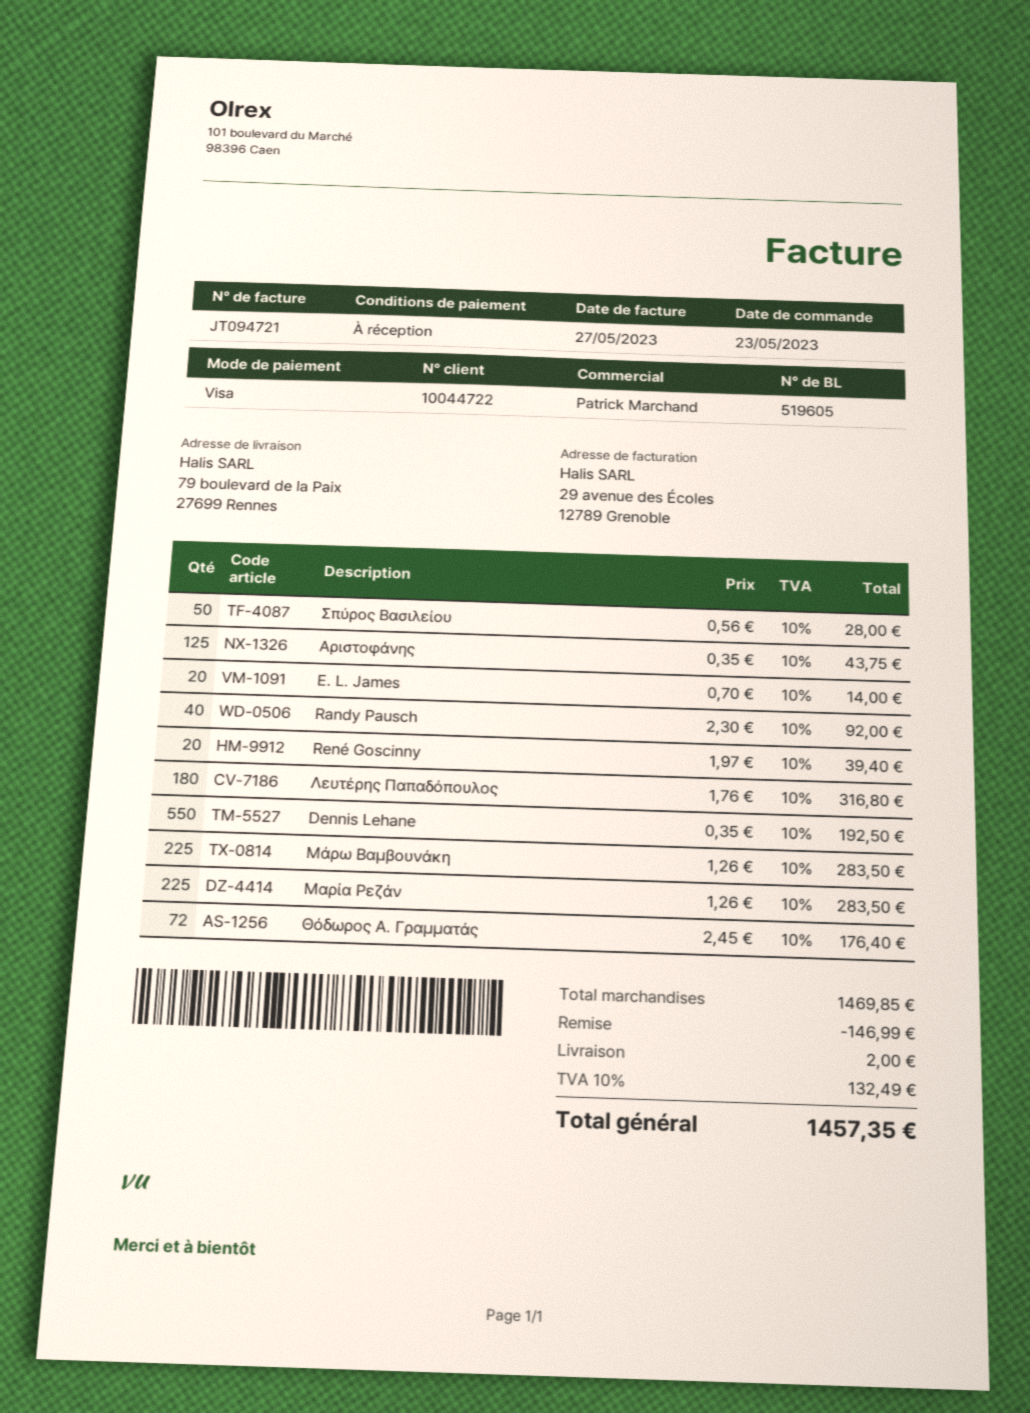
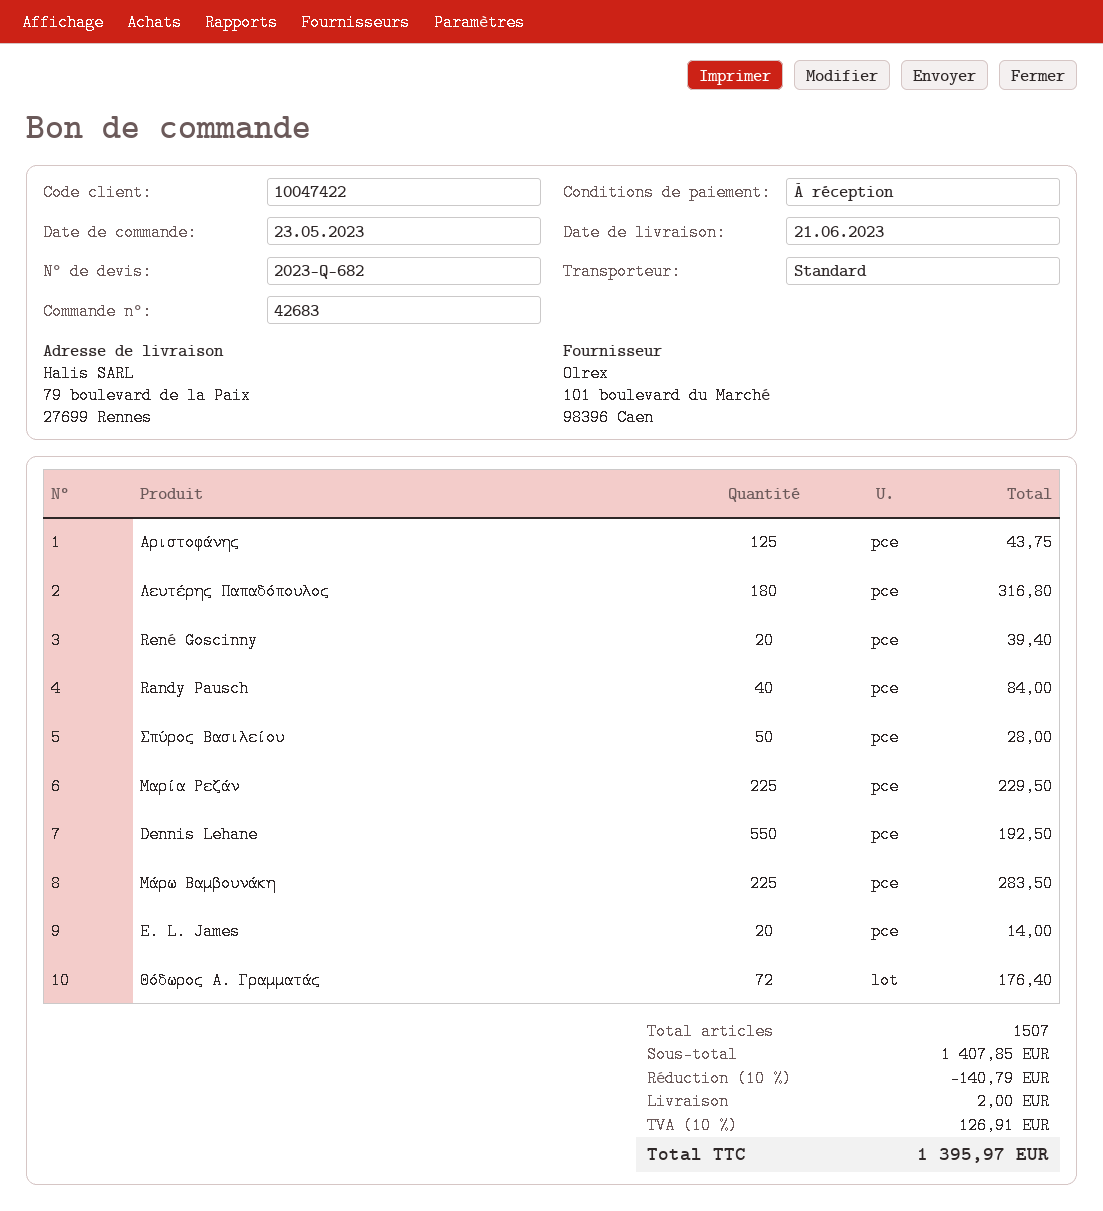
customer number: 10044722 -> 10047422
Randy Pausch: 40 for 92.00 -> 40 for 84.00
Μαρία Ρεζάν: 225 for 283.50 -> 225 for 229.50
subtotal: 1469.85 -> 1407.85
discount: 146.99 -> 140.79
tax: 10% = 132.49 -> 10% = 126.91
total: 1457.35 -> 1395.97

